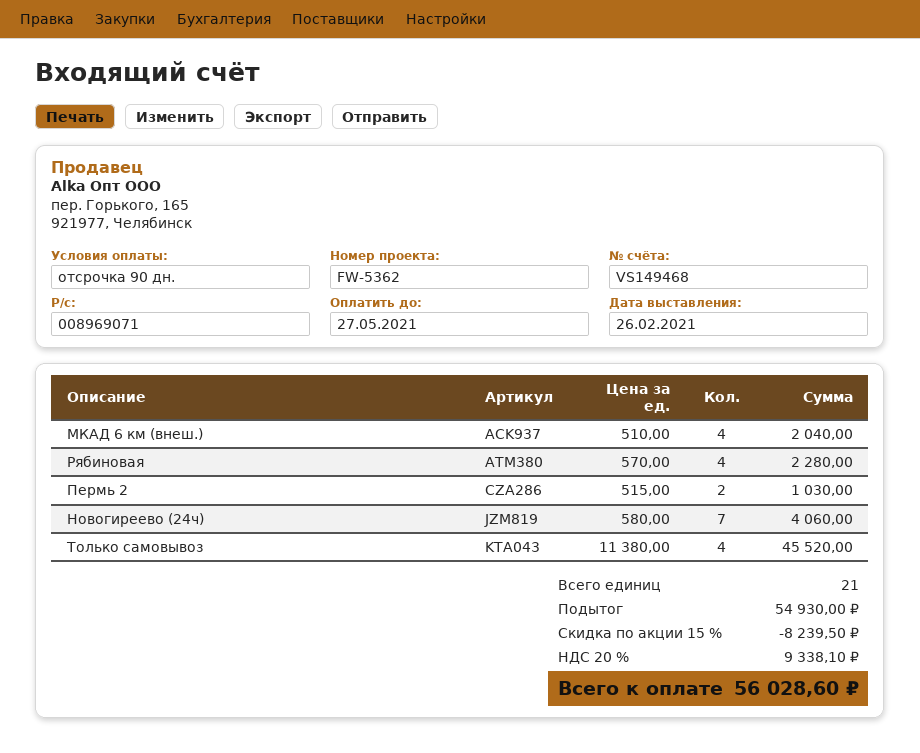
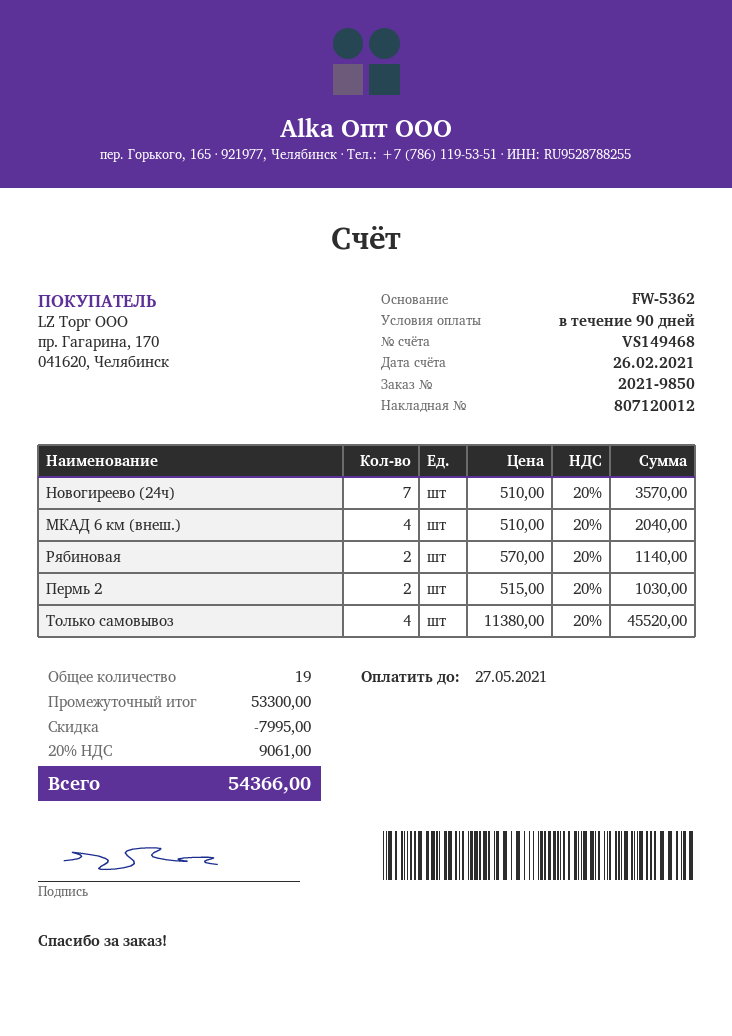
Рябиновая: 4 x 570.00 = 2280.00 -> 2 x 570.00 = 1140.00
Новогиреево (24ч): 7 x 580.00 = 4060.00 -> 7 x 510.00 = 3570.00
total quantity: 21 -> 19
subtotal: 54930.00 -> 53300.00
discount: 8239.50 -> 7995.00
tax: 20% = 9338.10 -> 20% = 9061.00
total: 56028.60 -> 54366.00

